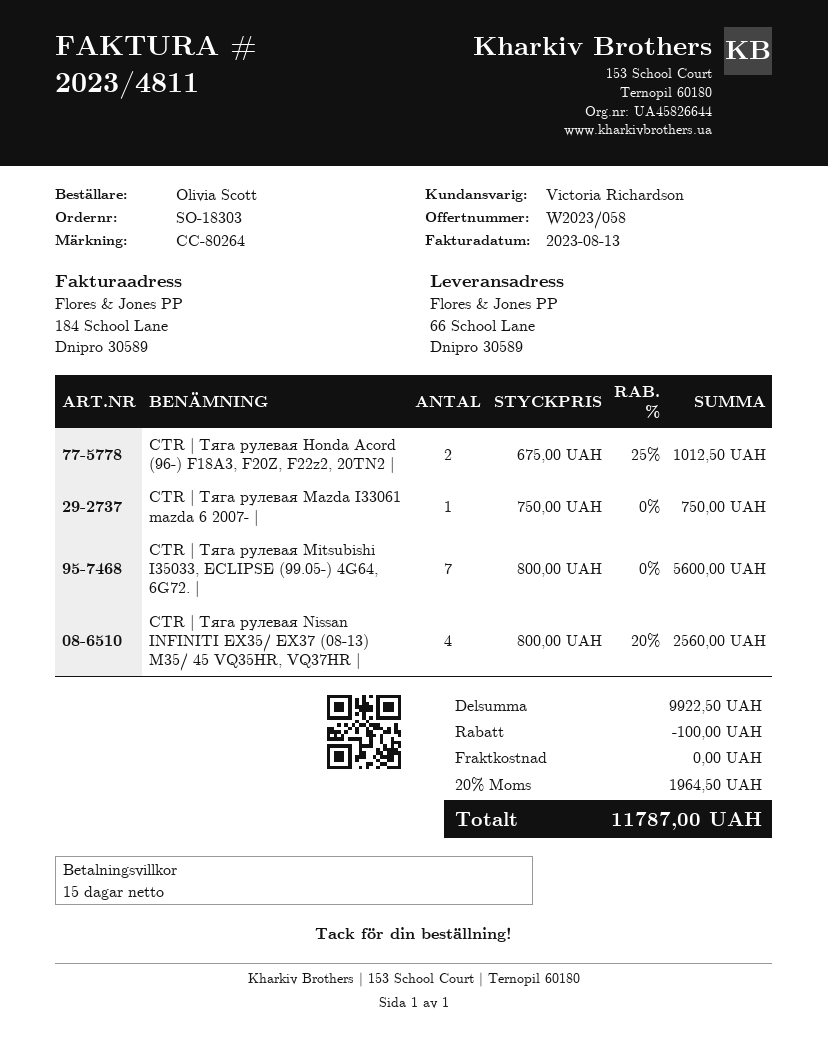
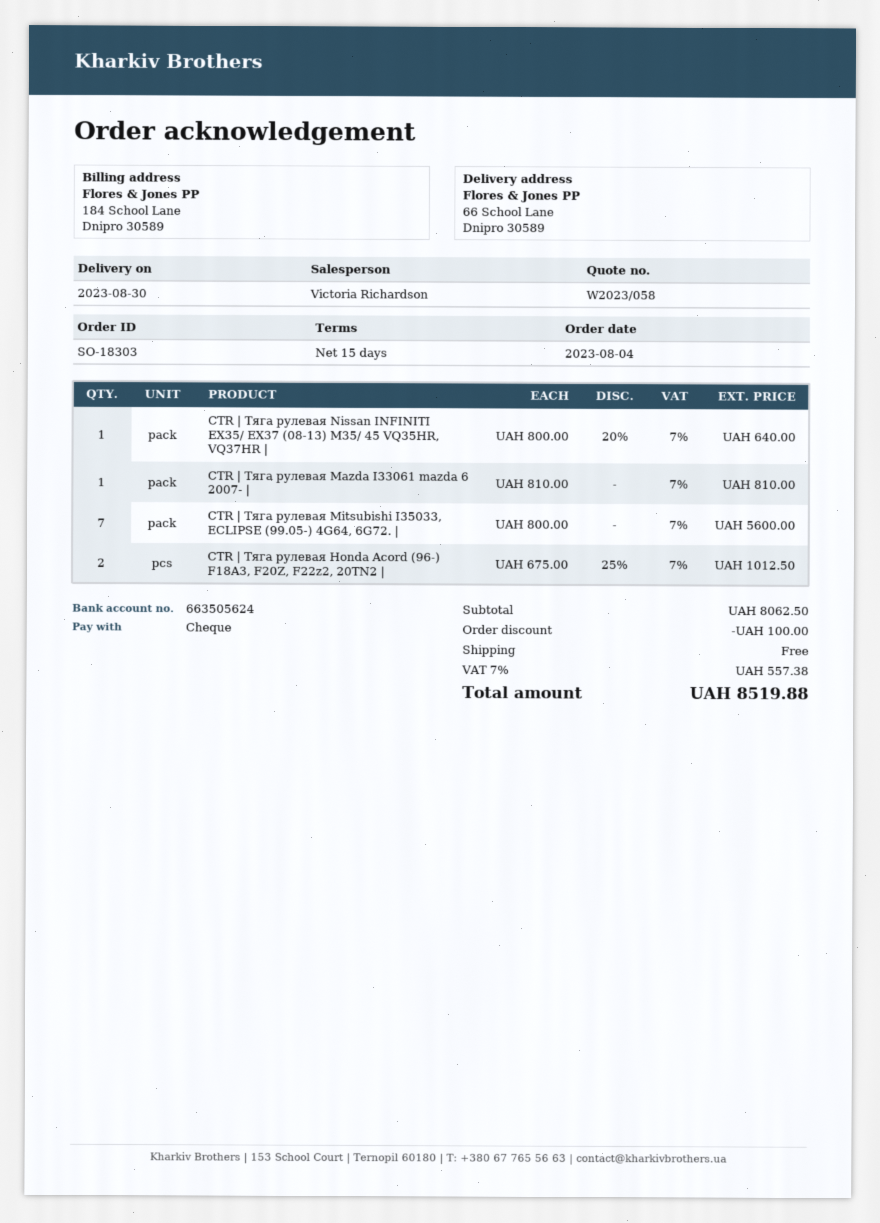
CTR | Тяга рулевая Mazda I33061 mazda 6 2007- |: 1 x 750.00 = 750.00 -> 1 x 810.00 = 810.00
CTR | Тяга рулевая Nissan INFINITI EX35/ EX37 (08-13) M35/ 45 VQ35HR, VQ37HR |: 4 x 800.00 - 20% = 2560.00 -> 1 x 800.00 - 20% = 640.00
subtotal: 9922.50 -> 8062.50
tax: 20% = 1964.50 -> 7% = 557.38
total: 11787.00 -> 8519.88

